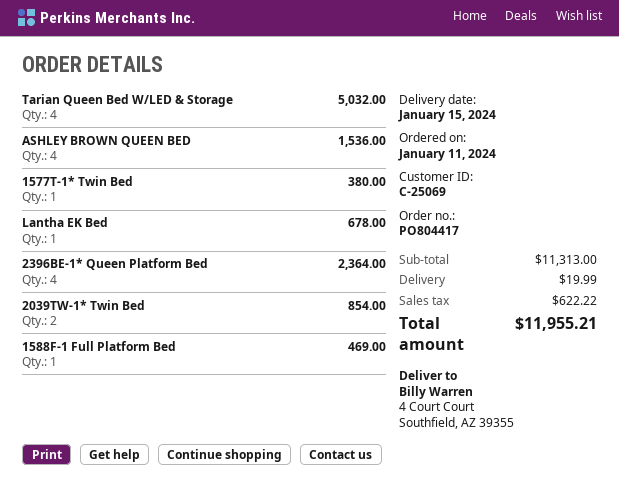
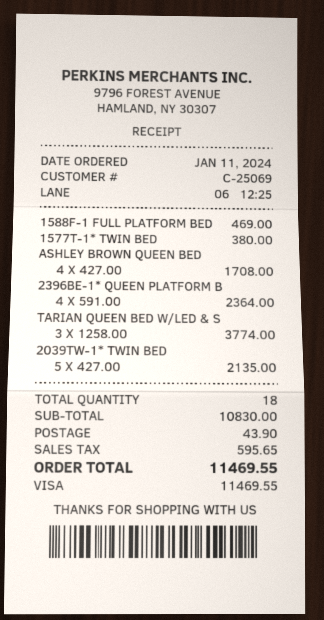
Tarian Queen Bed W/LED & Storage: 4 for 5032.00 -> 3 for 3774.00
ASHLEY BROWN QUEEN BED: 4 for 1536.00 -> 4 for 1708.00
Lantha EK Bed: 1 for 678.00 -> none
2039TW-1* Twin Bed: 2 for 854.00 -> 5 for 2135.00
subtotal: 11313.00 -> 10830.00
shipping: 19.99 -> 43.90
tax: 622.22 -> 595.65
total: 11955.21 -> 11469.55

